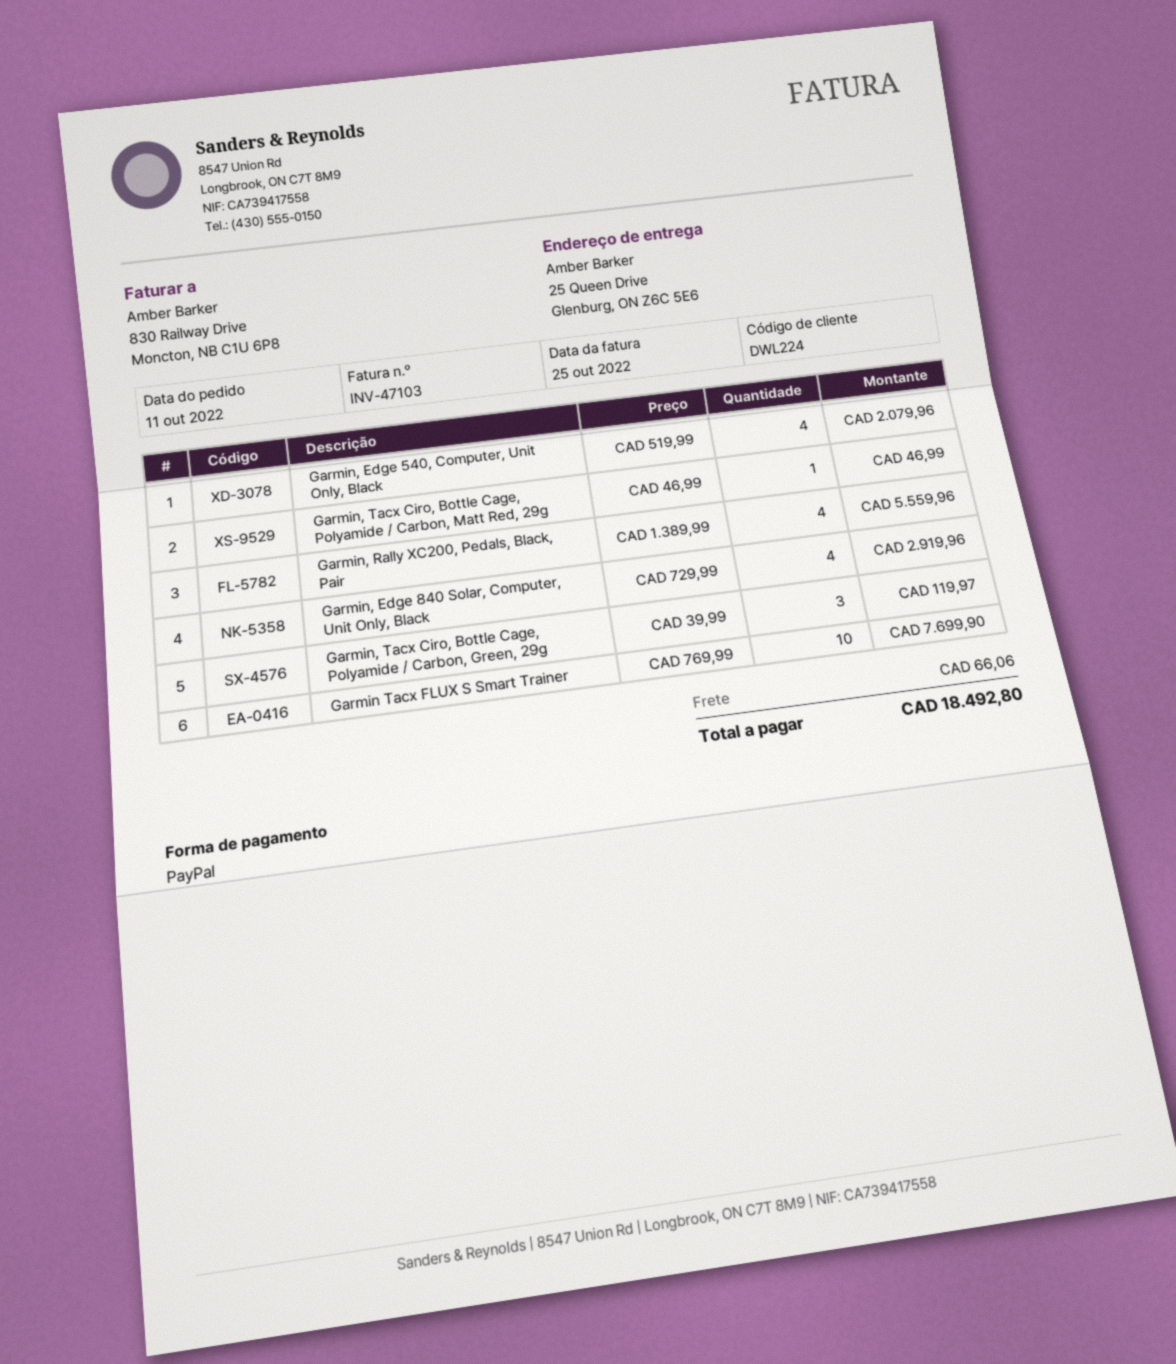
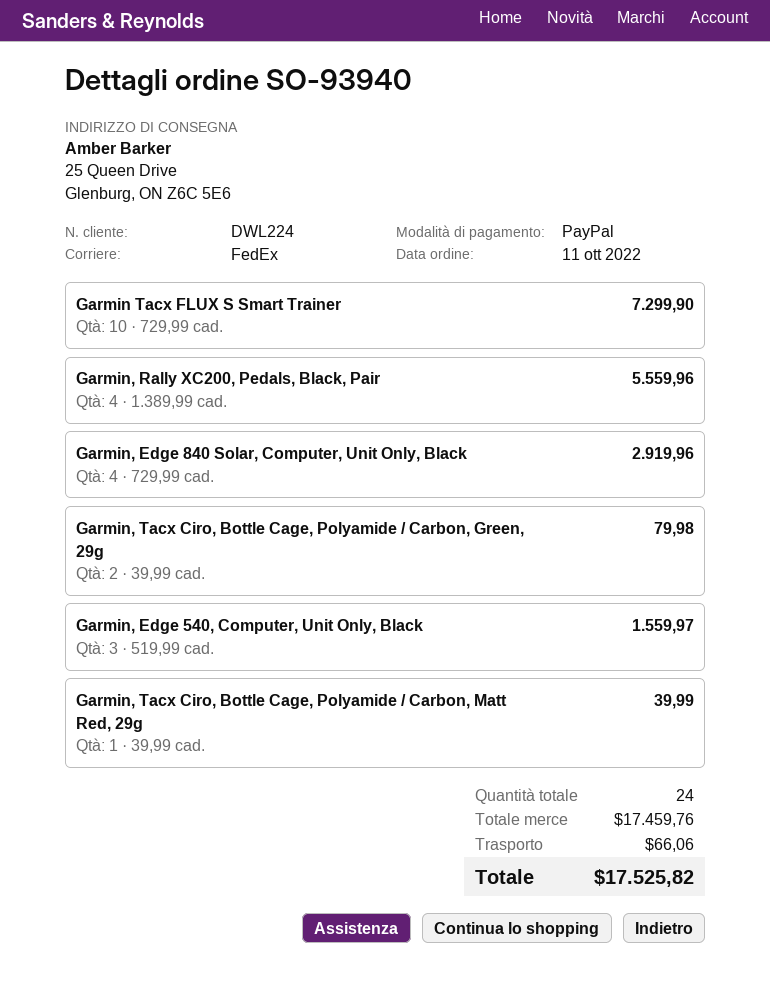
Garmin, Edge 540, Computer, Unit Only, Black: 4 x 519.99 = 2079.96 -> 3 x 519.99 = 1559.97
Garmin, Tacx Ciro, Bottle Cage, Polyamide / Carbon, Matt Red, 29g: 1 x 46.99 = 46.99 -> 1 x 39.99 = 39.99
Garmin, Tacx Ciro, Bottle Cage, Polyamide / Carbon, Green, 29g: 3 x 39.99 = 119.97 -> 2 x 39.99 = 79.98
Garmin Tacx FLUX S Smart Trainer: 10 x 769.99 = 7699.90 -> 10 x 729.99 = 7299.90
total: 18492.80 -> 17525.82

